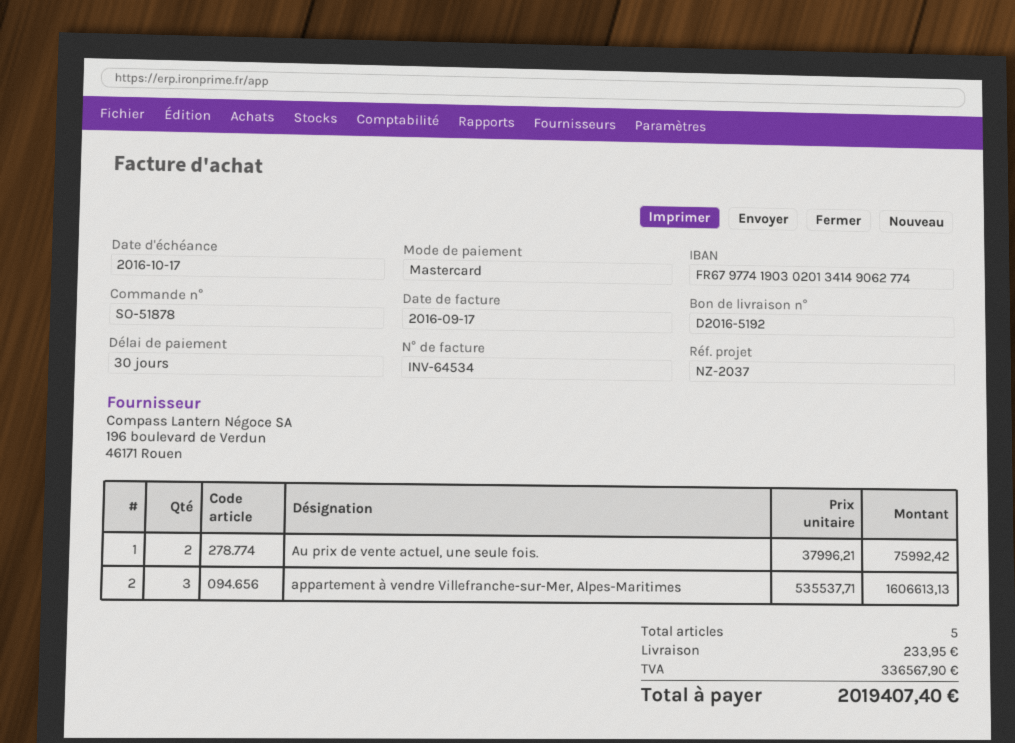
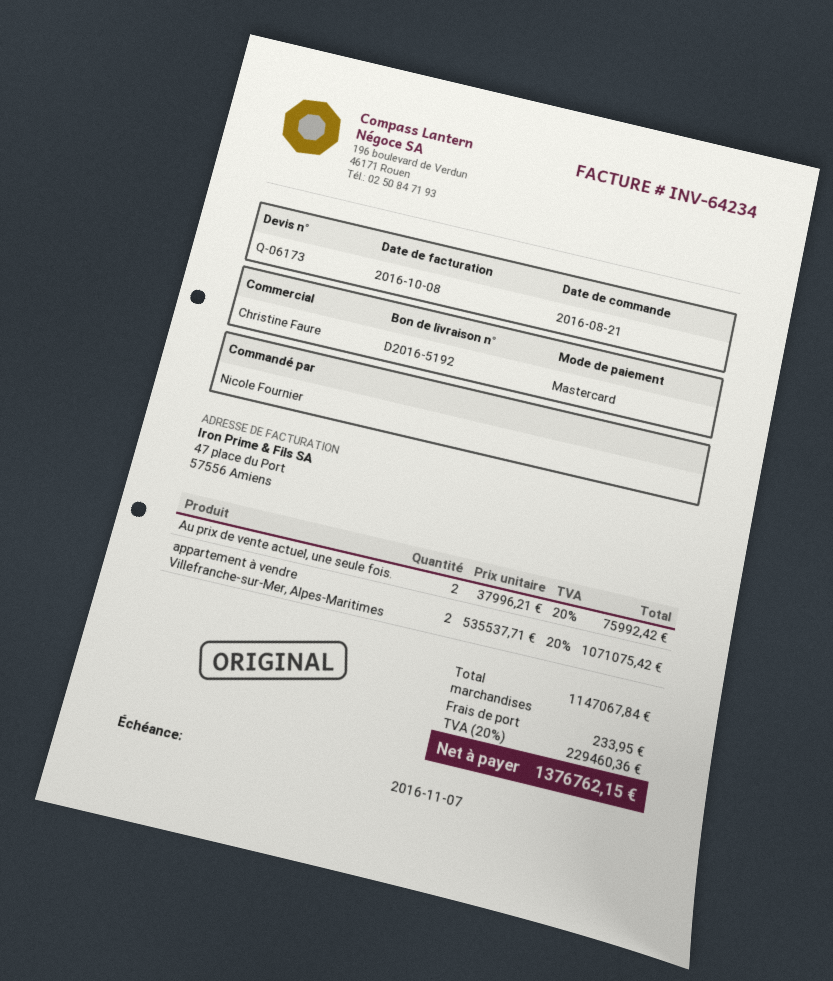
invoice number: INV-64534 -> INV-64234
invoice date: 2016-09-17 -> 2016-10-08
due date: 2016-10-17 -> 2016-11-07
appartement à vendre Villefranche-sur-Mer, Alpes-Maritimes: 3 x 535537.71 = 1606613.13 -> 2 x 535537.71 = 1071075.42
tax: 336567.90 -> 229460.36
total: 2019407.40 -> 1376762.15

